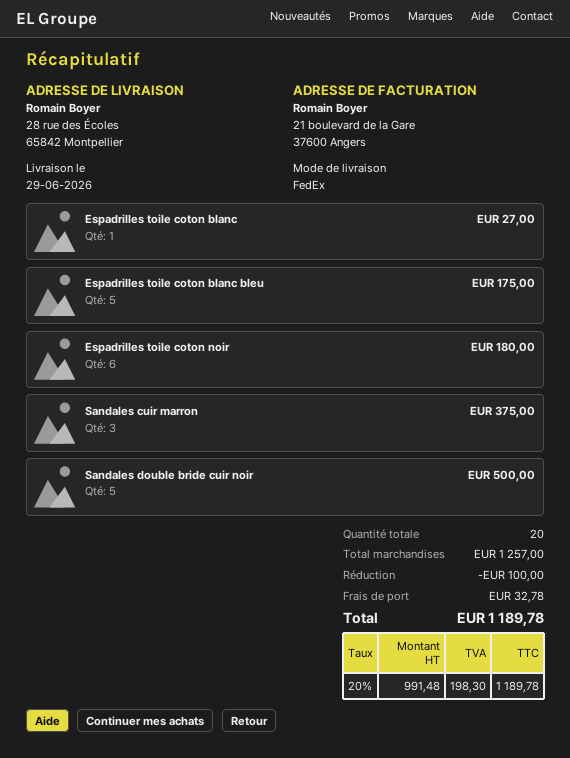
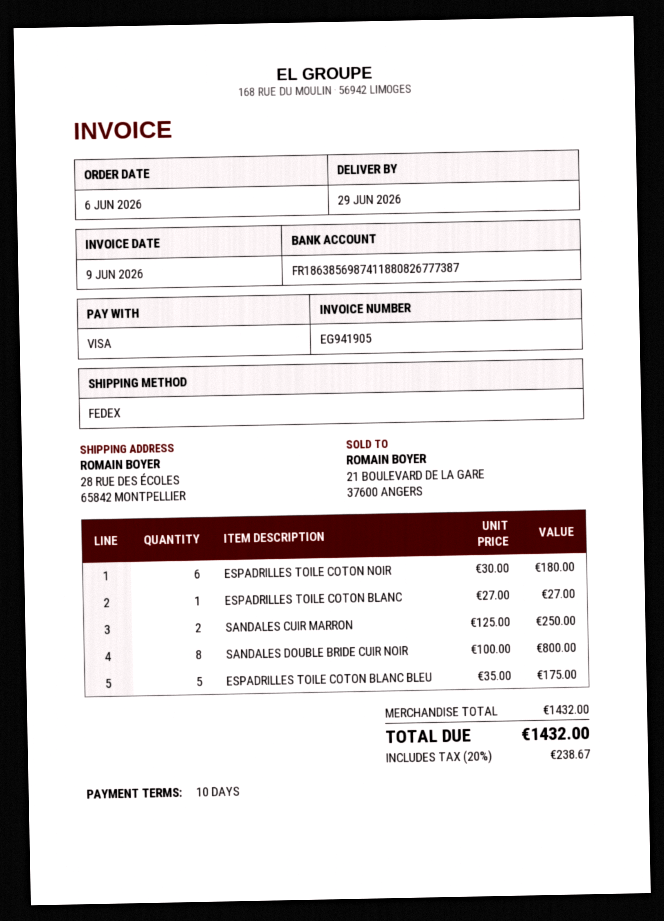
Sandales cuir marron: 3 for 375.00 -> 2 for 250.00
Sandales double bride cuir noir: 5 for 500.00 -> 8 for 800.00
subtotal: 1257.00 -> 1432.00
discount: 100.00 -> none
shipping: 32.78 -> none
tax: 20% = 198.30 -> 20% = 238.67
total: 1189.78 -> 1432.00

